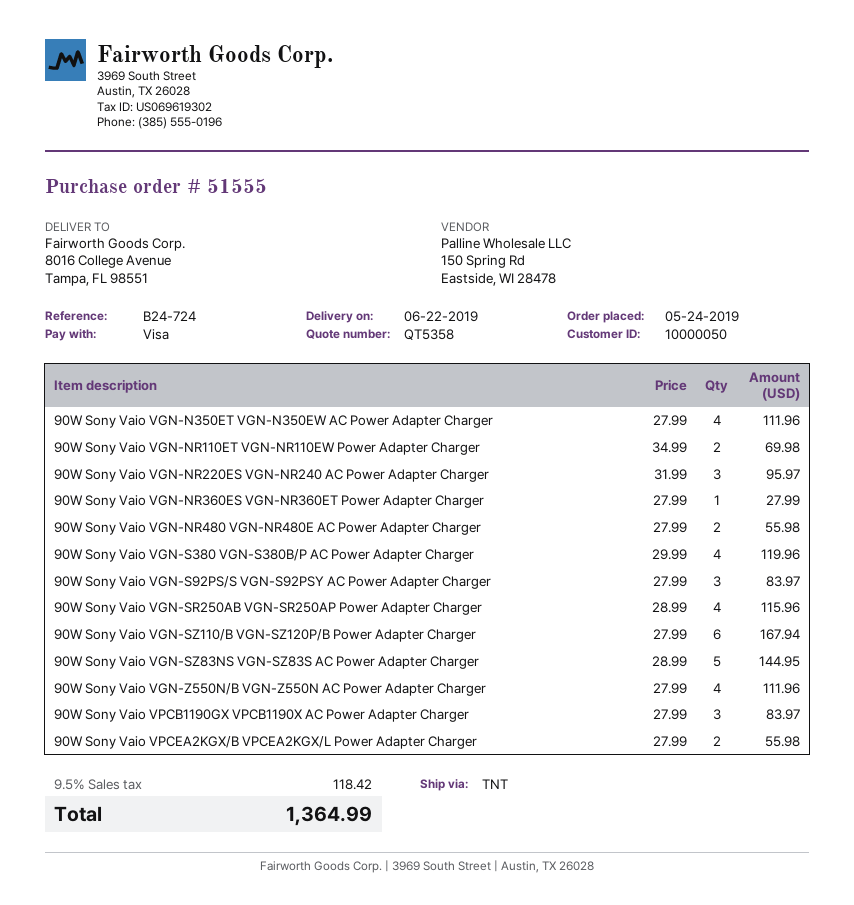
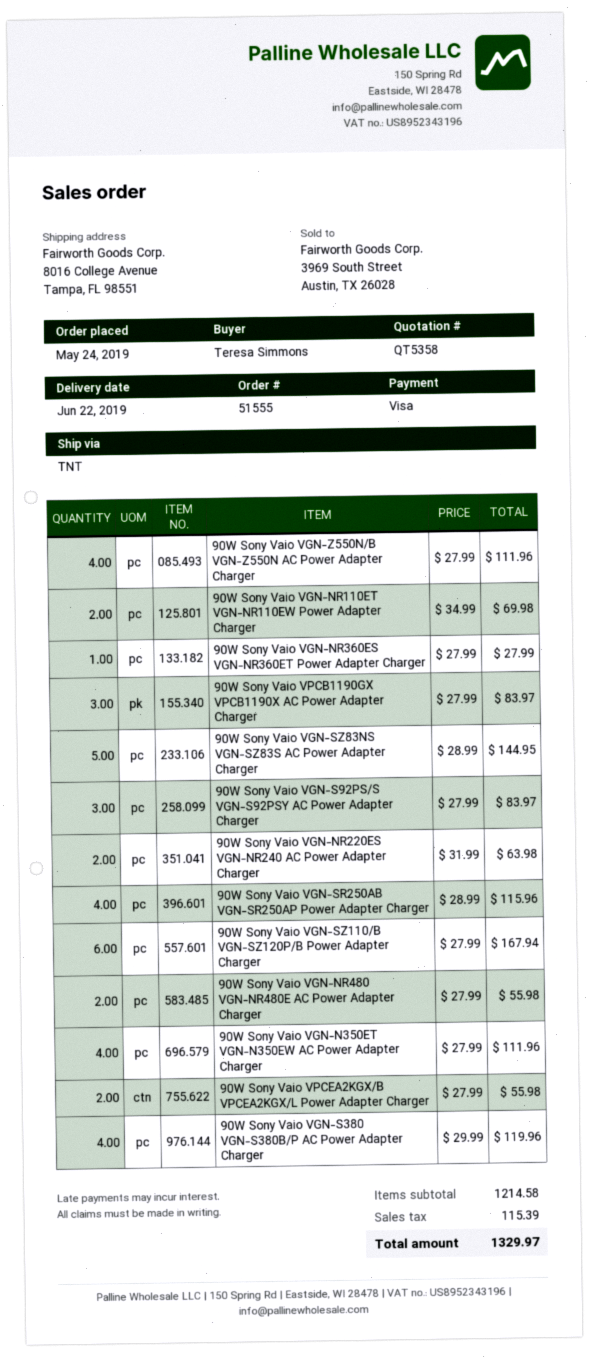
90W Sony Vaio VGN-NR220ES VGN-NR240 AC Power Adapter Charger: 3 x 31.99 = 95.97 -> 2 x 31.99 = 63.98
tax: 118.42 -> 115.39
total: 1364.99 -> 1329.97

